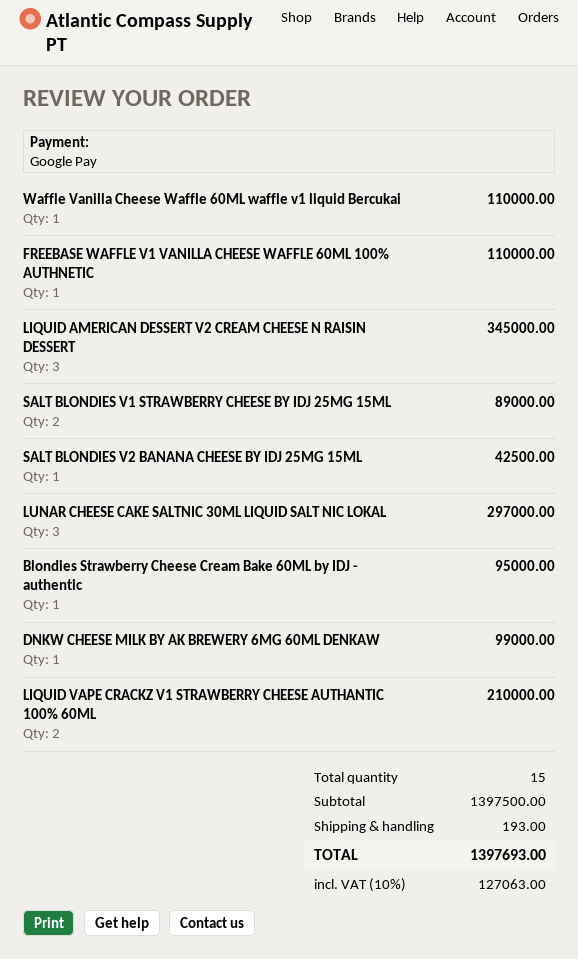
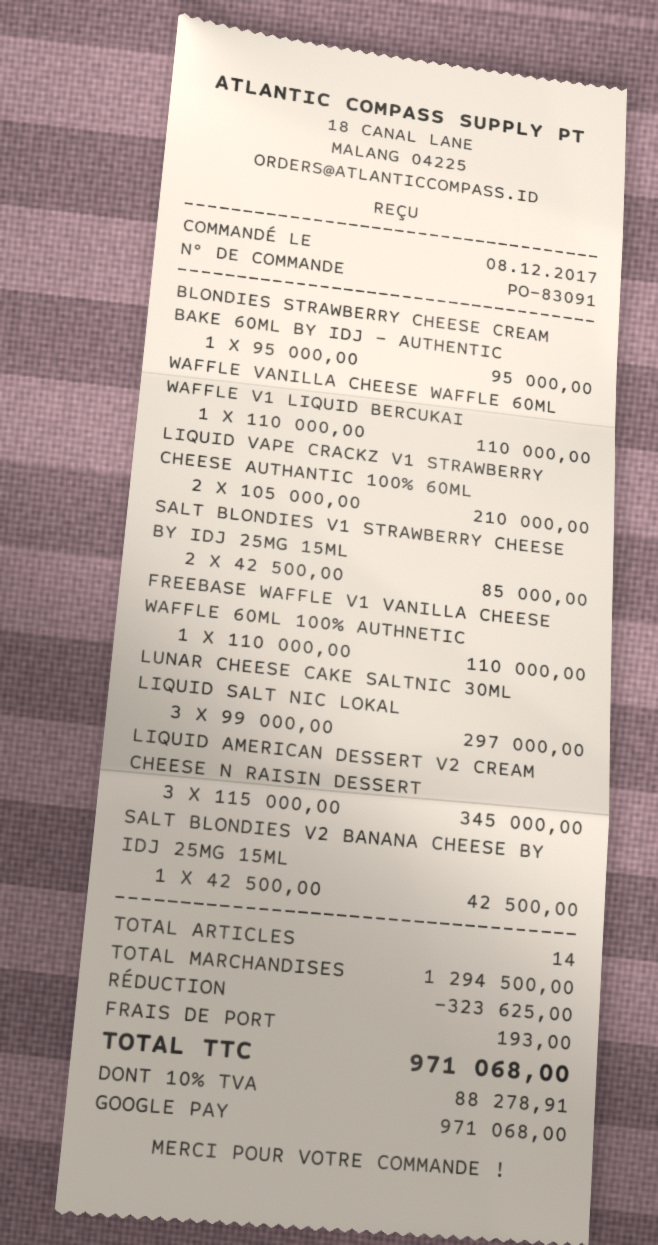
SALT BLONDIES V1 STRAWBERRY CHEESE BY IDJ 25MG 15ML: 2 for 89000.00 -> 2 for 85000.00
DNKW CHEESE MILK BY AK BREWERY 6MG 60ML DENKAW: 1 for 99000.00 -> none
total quantity: 15 -> 14
subtotal: 1397500.00 -> 1294500.00
discount: none -> 323625.00
tax: 10% = 127063.00 -> 10% = 88278.91
total: 1397693.00 -> 971068.00

